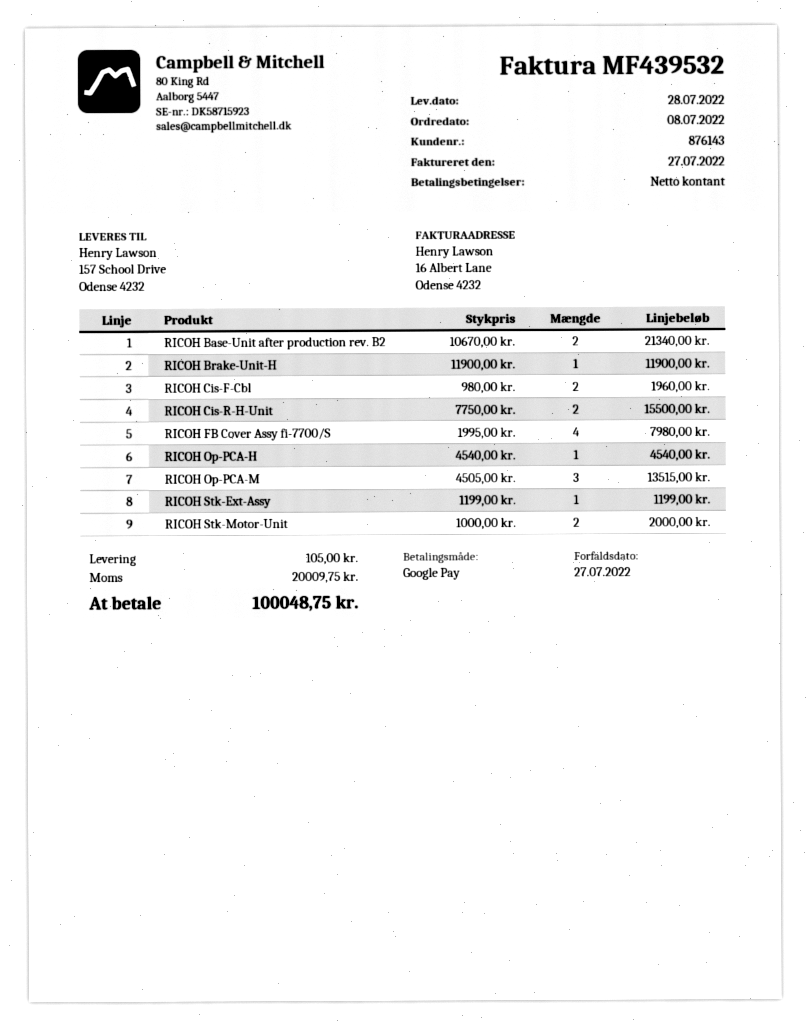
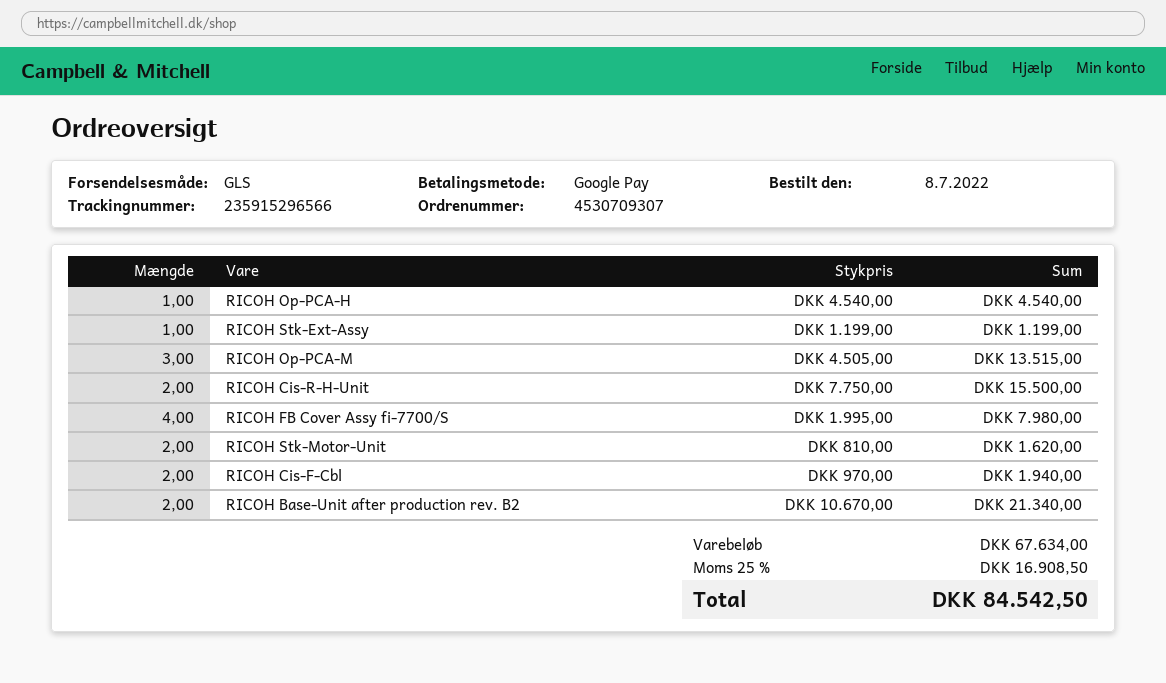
RICOH Brake-Unit-H: 1 x 11900.00 = 11900.00 -> none
RICOH Cis-F-Cbl: 2 x 980.00 = 1960.00 -> 2 x 970.00 = 1940.00
RICOH Stk-Motor-Unit: 2 x 1000.00 = 2000.00 -> 2 x 810.00 = 1620.00
shipping: 105.00 -> none
tax: 20009.75 -> 16908.50
total: 100048.75 -> 84542.50

